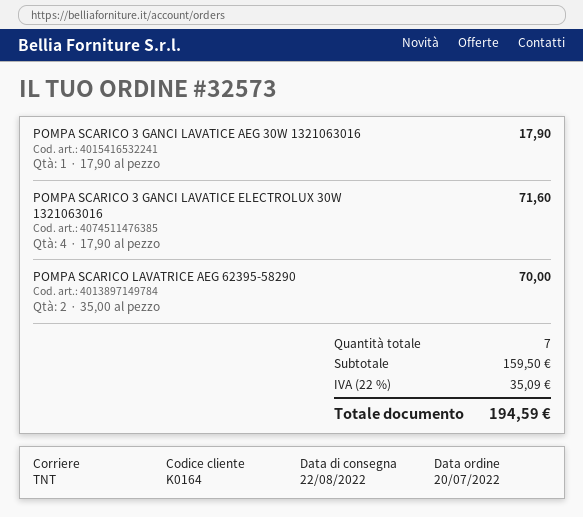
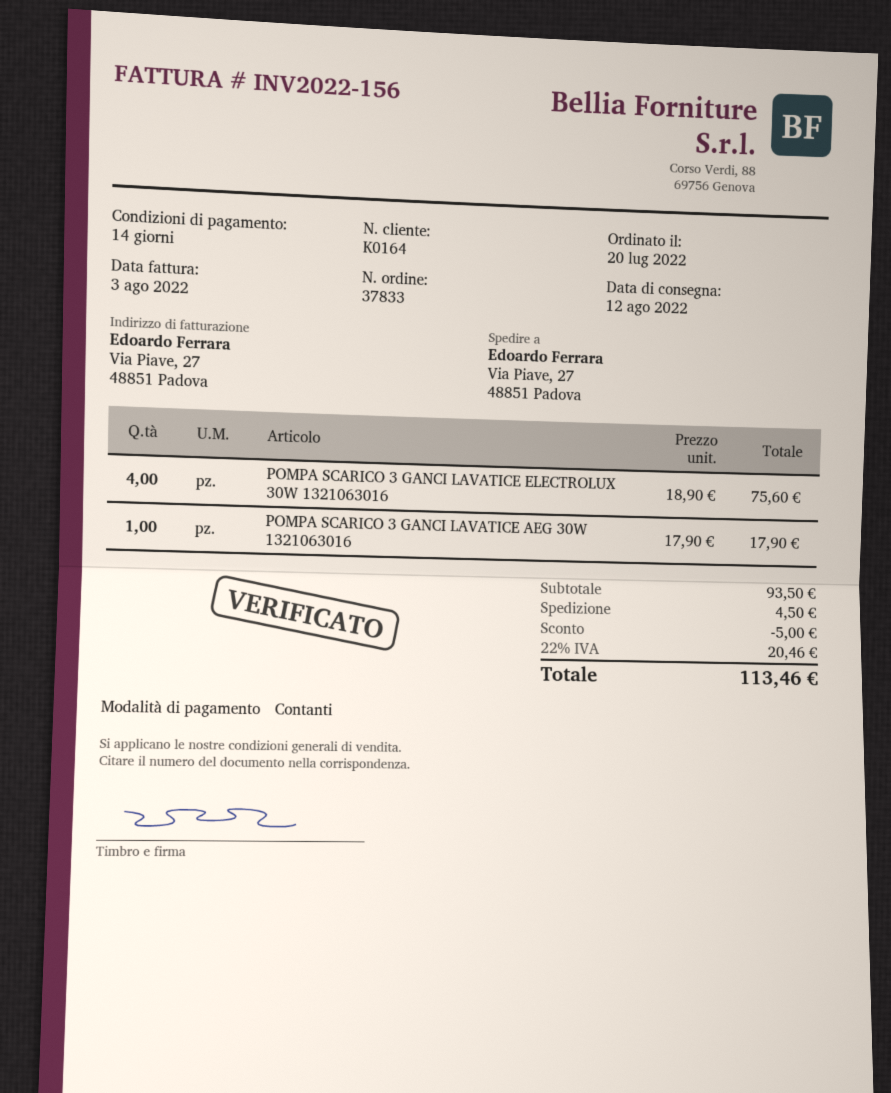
order number: 32573 -> 37833
delivery date: 2022-08-22 -> 2022-08-12
POMPA SCARICO 3 GANCI LAVATICE ELECTROLUX 30W 1321063016: 4 x 17.90 = 71.60 -> 4 x 18.90 = 75.60
POMPA SCARICO LAVATRICE AEG 62395-58290: 2 x 35.00 = 70.00 -> none
subtotal: 159.50 -> 93.50
discount: none -> 5.00
shipping: none -> 4.50
tax: 22% = 35.09 -> 22% = 20.46
total: 194.59 -> 113.46

